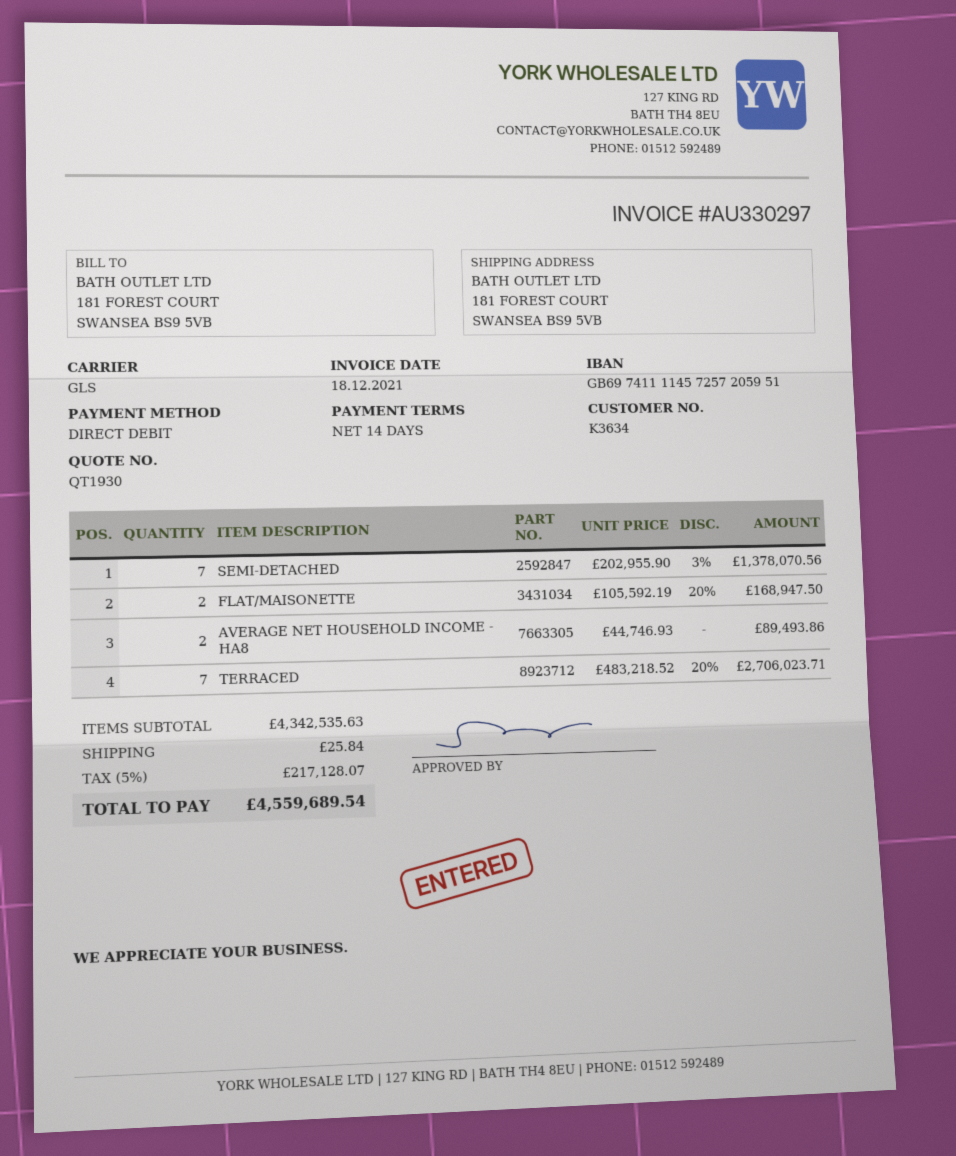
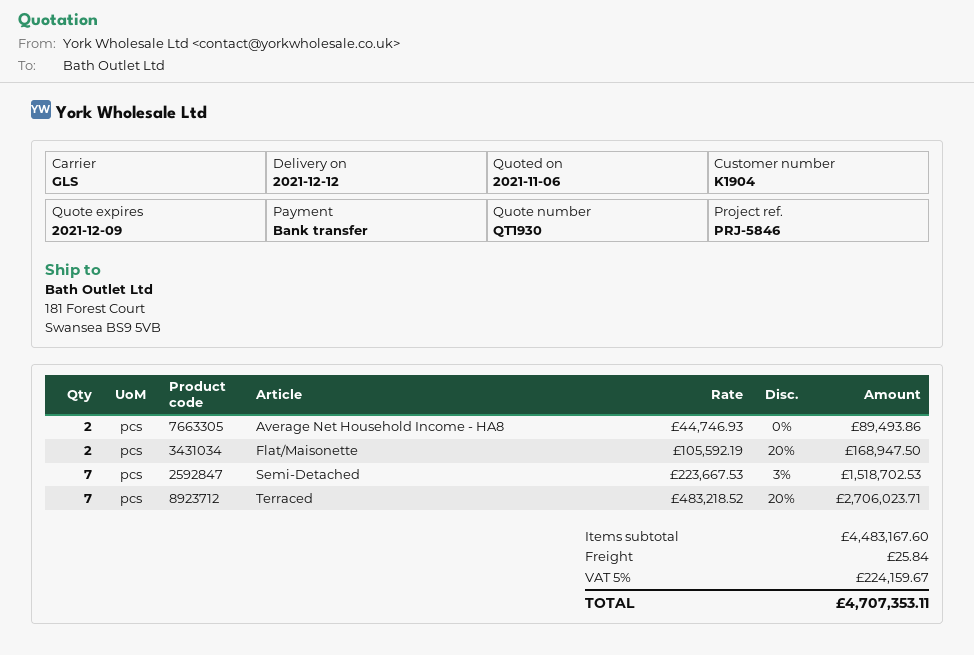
customer number: K3634 -> K1904
payment method: direct debit -> bank transfer
SEMI-DETACHED: 7 x 202955.90 - 3% = 1378070.56 -> 7 x 223667.53 - 3% = 1518702.53
subtotal: 4342535.63 -> 4483167.60
tax: 5% = 217128.07 -> 5% = 224159.67
total: 4559689.54 -> 4707353.11

